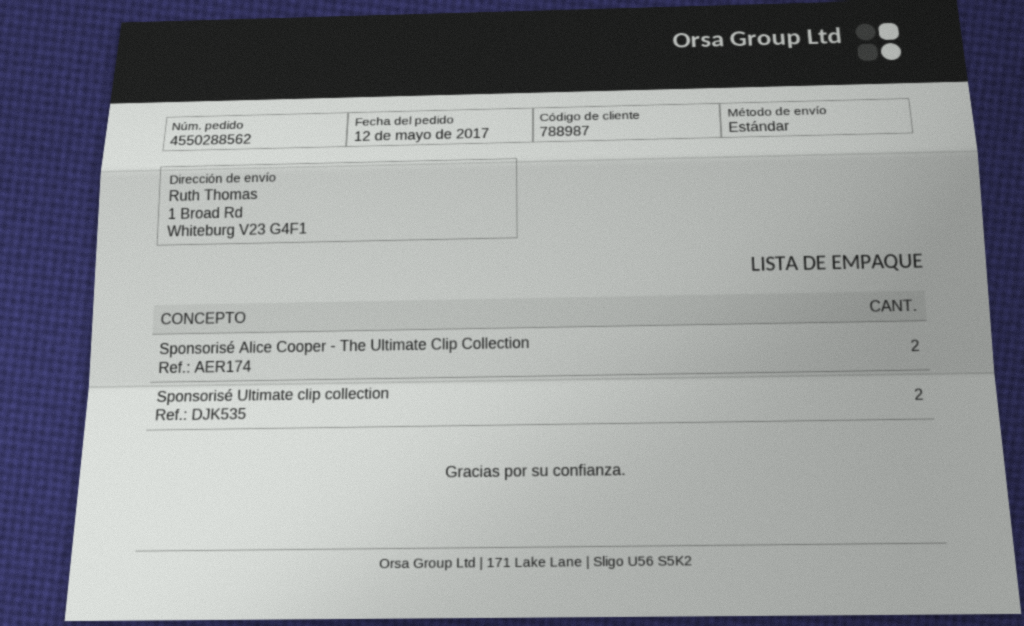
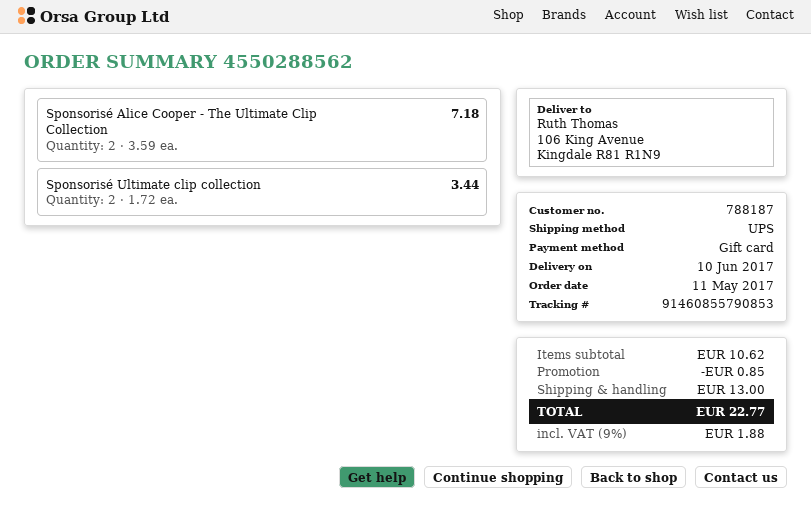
order date: 2017-05-12 -> 2017-05-11
customer number: 788987 -> 788187
shipping method: standard -> UPS
ship to: 1 Broad Rd, Whiteburg V23 G4F1 -> 106 King Avenue, Kingdale R81 R1N9

